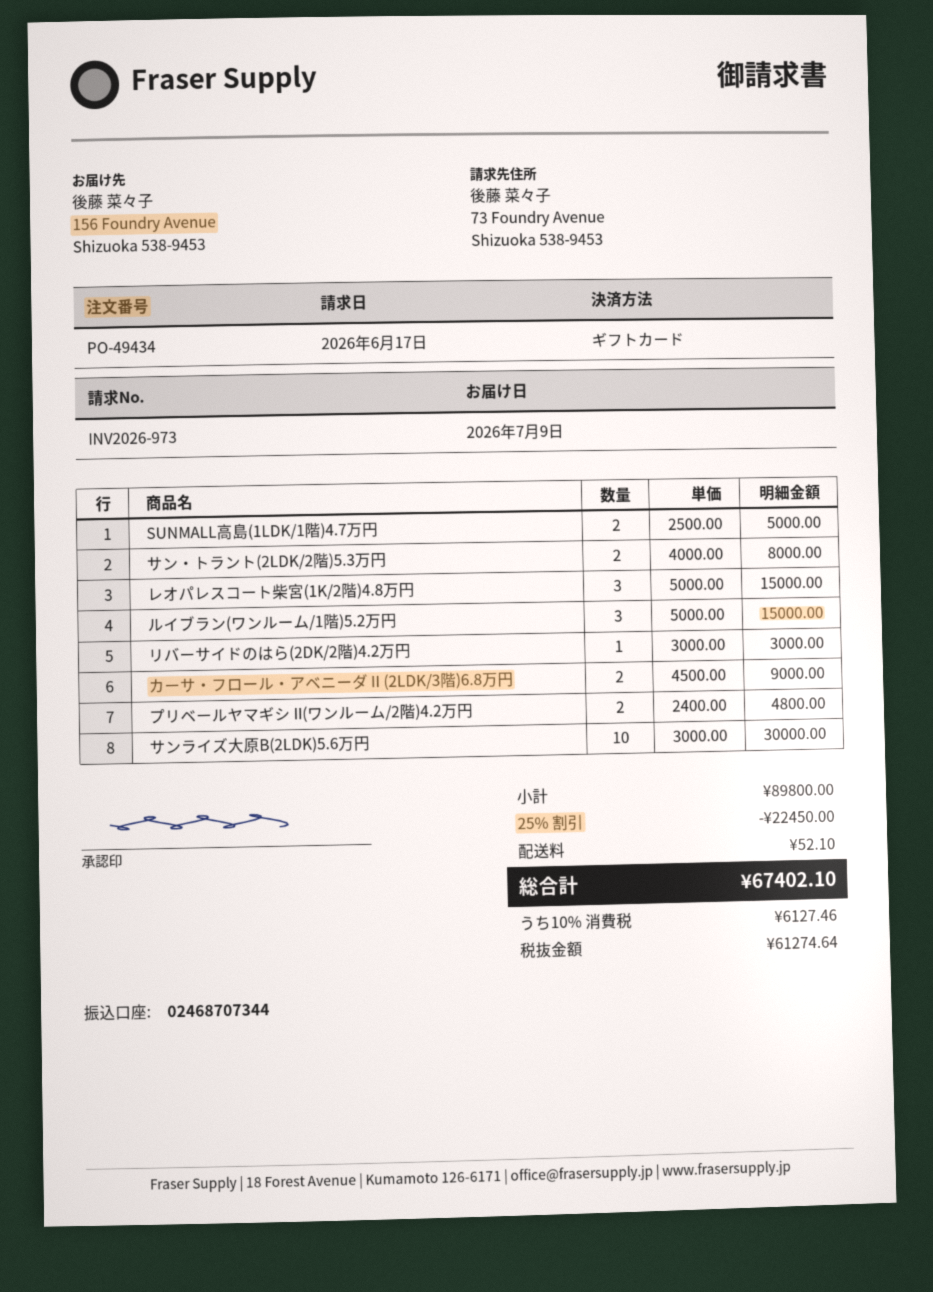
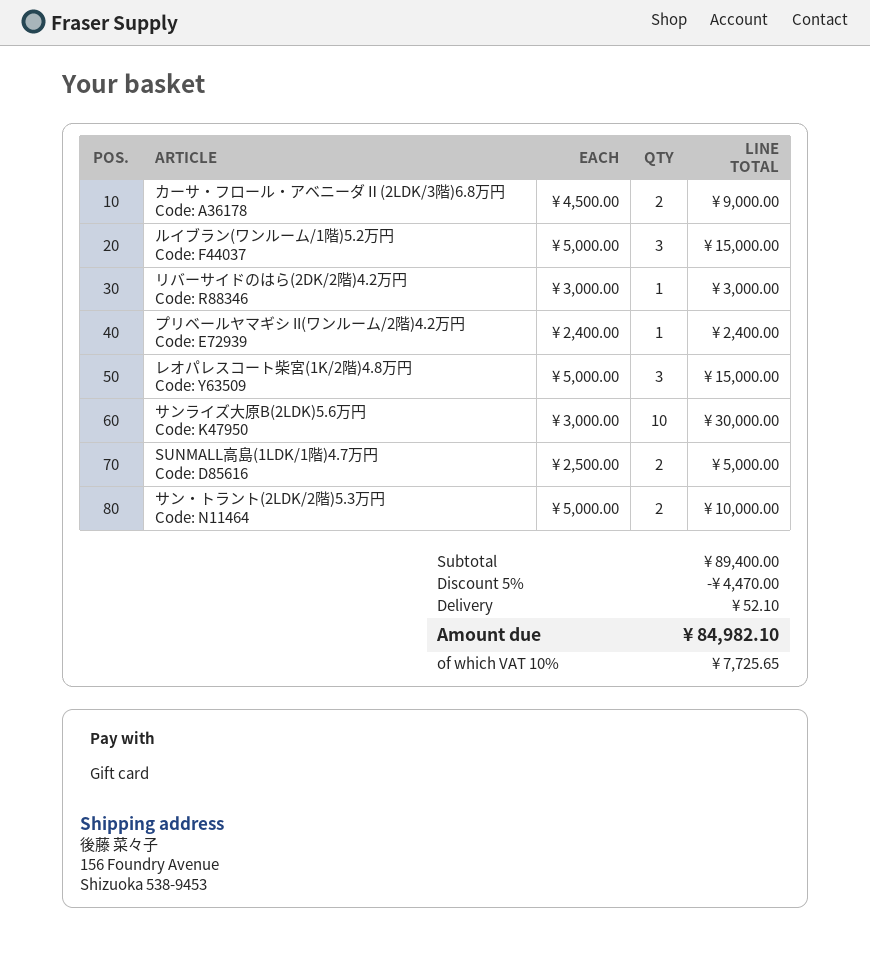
サン・トラント(2LDK/2階)5.3万円: 2 x 4000.00 = 8000.00 -> 2 x 5000.00 = 10000.00
プリベールヤマギシ II(ワンルーム/2階)4.2万円: 2 x 2400.00 = 4800.00 -> 1 x 2400.00 = 2400.00
subtotal: 89800.00 -> 89400.00
discount: 25% = 22450.00 -> 5% = 4470.00
tax: 10% = 6127.46 -> 10% = 7725.65
total: 67402.10 -> 84982.10

